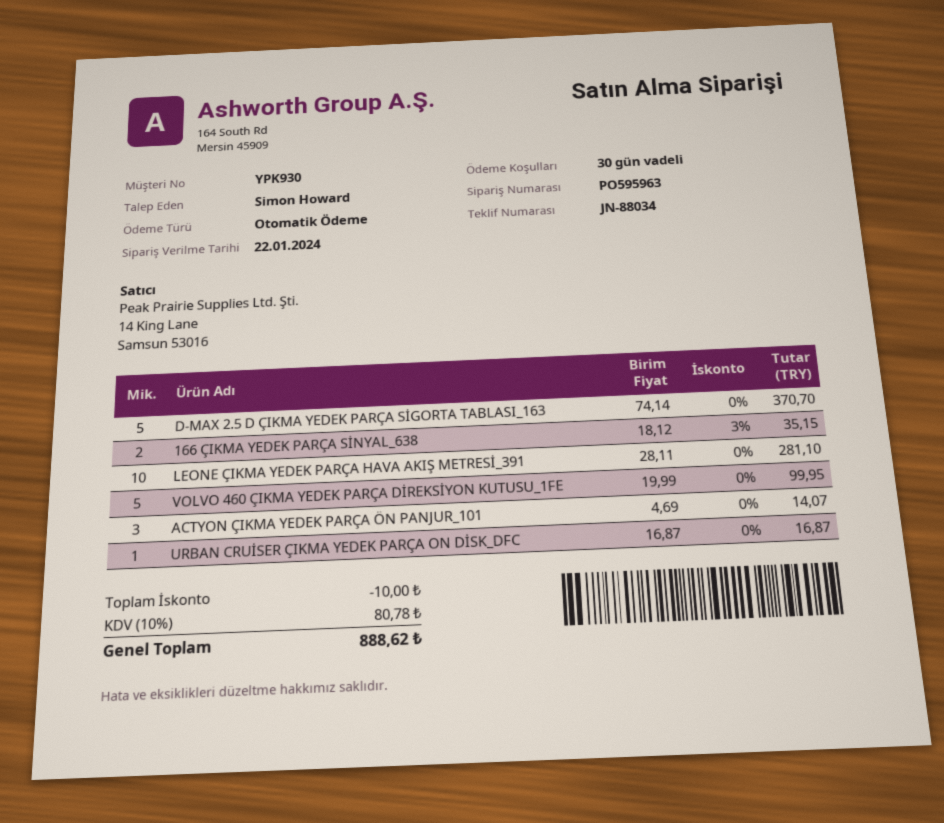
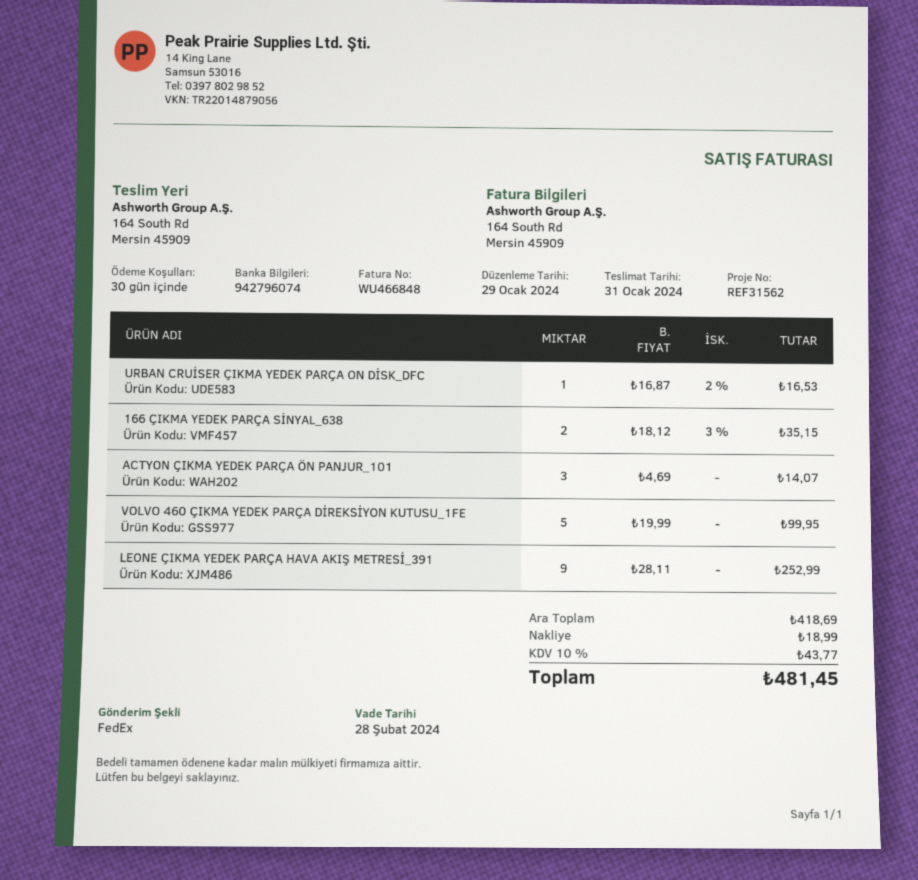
D-MAX 2.5 D ÇIKMA YEDEK PARÇA SİGORTA TABLASI_163: 5 x 74.14 = 370.70 -> none
LEONE ÇIKMA YEDEK PARÇA HAVA AKIŞ METRESİ_391: 10 x 28.11 = 281.10 -> 9 x 28.11 = 252.99
URBAN CRUİSER ÇIKMA YEDEK PARÇA ON DİSK_DFC: 1 x 16.87 = 16.87 -> 1 x 16.87 - 2% = 16.53
discount: 10.00 -> none
shipping: none -> 18.99
tax: 10% = 80.78 -> 10% = 43.77
total: 888.62 -> 481.45

